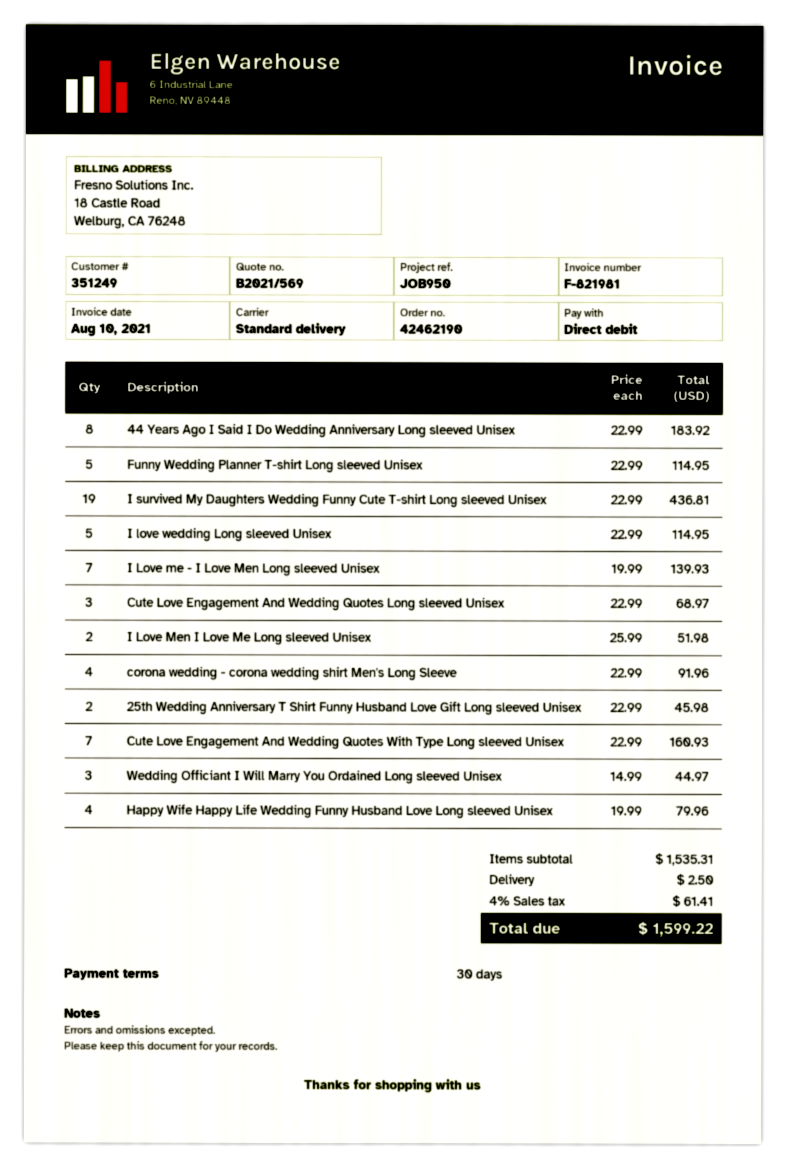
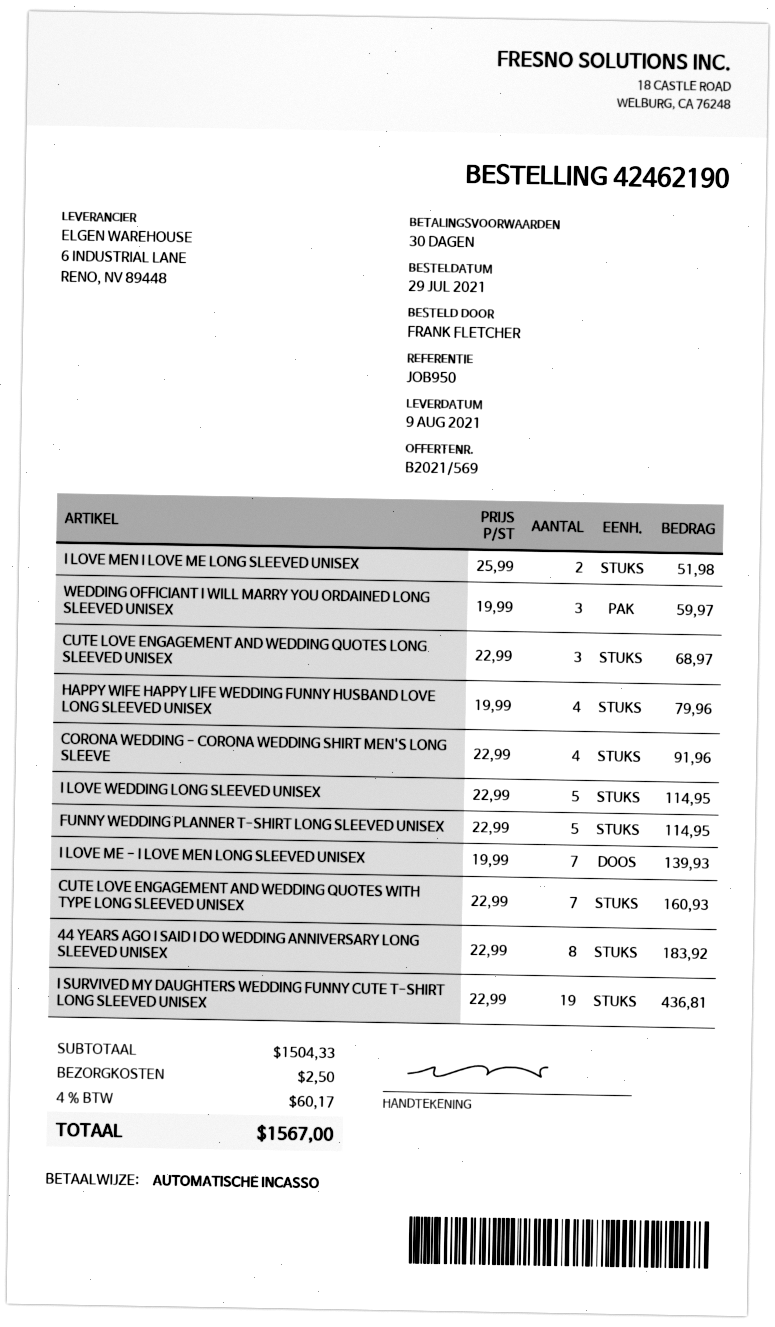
25th Wedding Anniversary T Shirt Funny Husband Love Gift Long sleeved Unisex: 2 x 22.99 = 45.98 -> none
Wedding Officiant I Will Marry You Ordained Long sleeved Unisex: 3 x 14.99 = 44.97 -> 3 x 19.99 = 59.97
subtotal: 1535.31 -> 1504.33
tax: 4% = 61.41 -> 4% = 60.17
total: 1599.22 -> 1567.00

